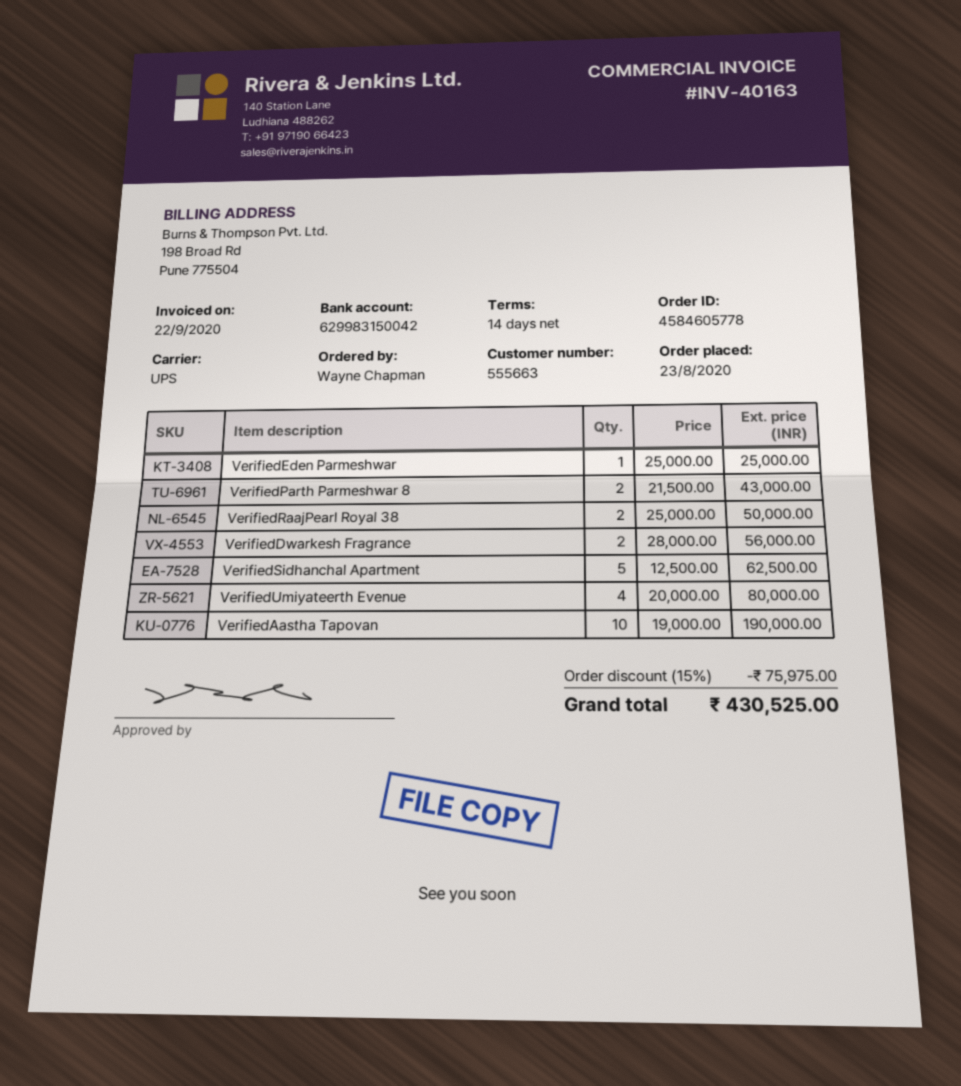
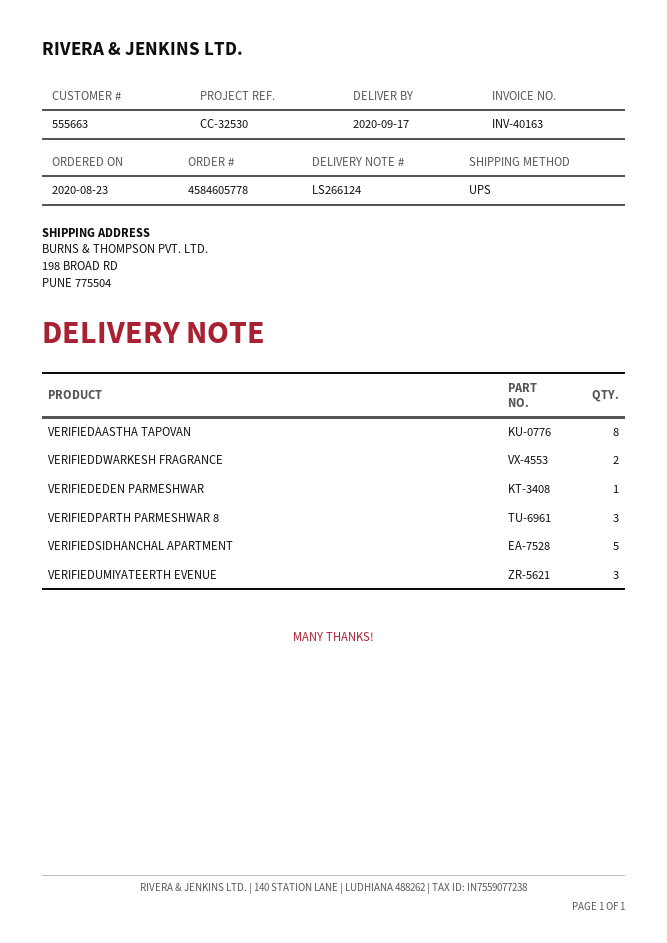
VerifiedParth Parmeshwar 8: 2 -> 3
VerifiedRaajPearl Royal 38: 2 -> none
VerifiedUmiyateerth Evenue: 4 -> 3
VerifiedAastha Tapovan: 10 -> 8

